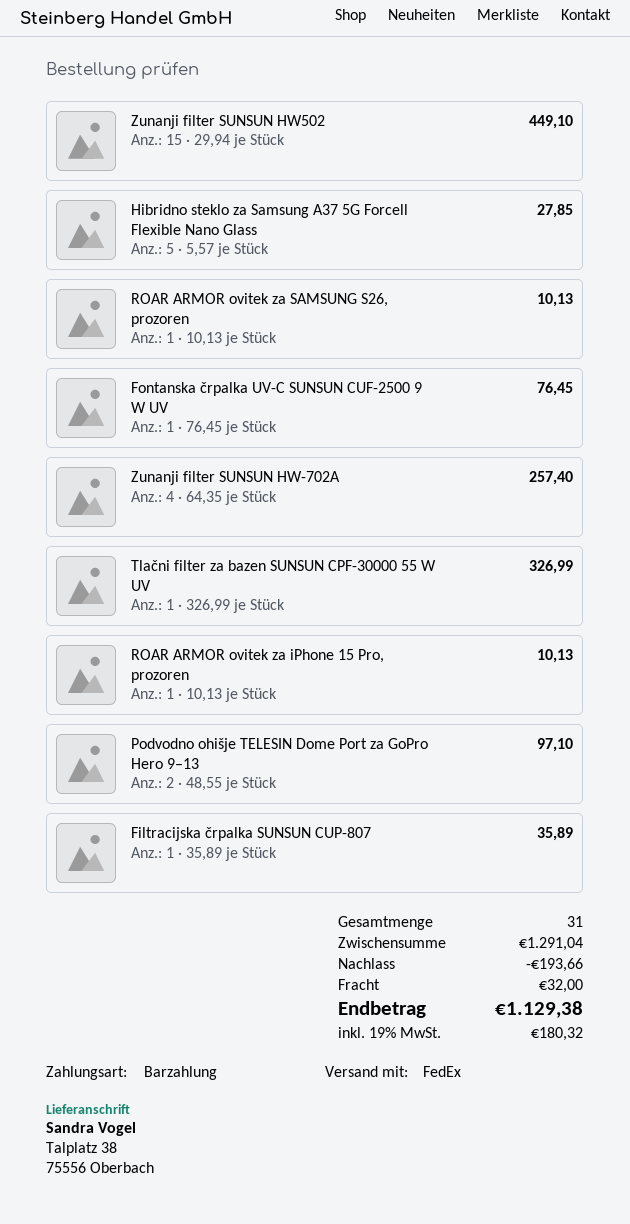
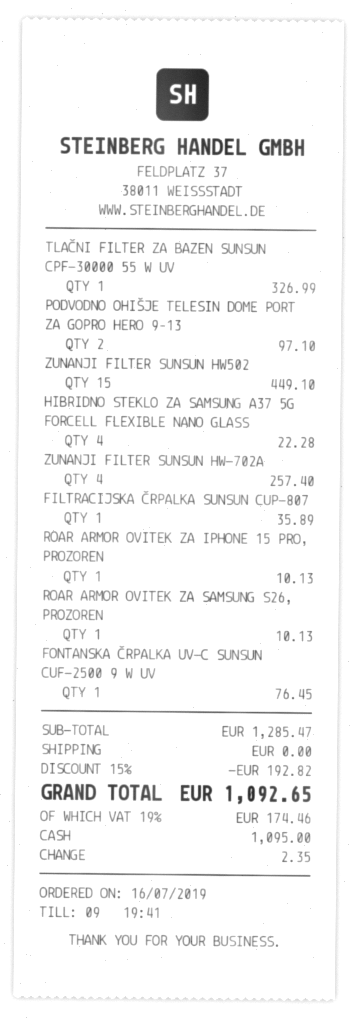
Hibridno steklo za Samsung A37 5G Forcell Flexible Nano Glass: 5 for 27.85 -> 4 for 22.28
subtotal: 1291.04 -> 1285.47
discount: 193.66 -> 192.82
shipping: 32.00 -> 0.00
tax: 19% = 180.32 -> 19% = 174.46
total: 1129.38 -> 1092.65

